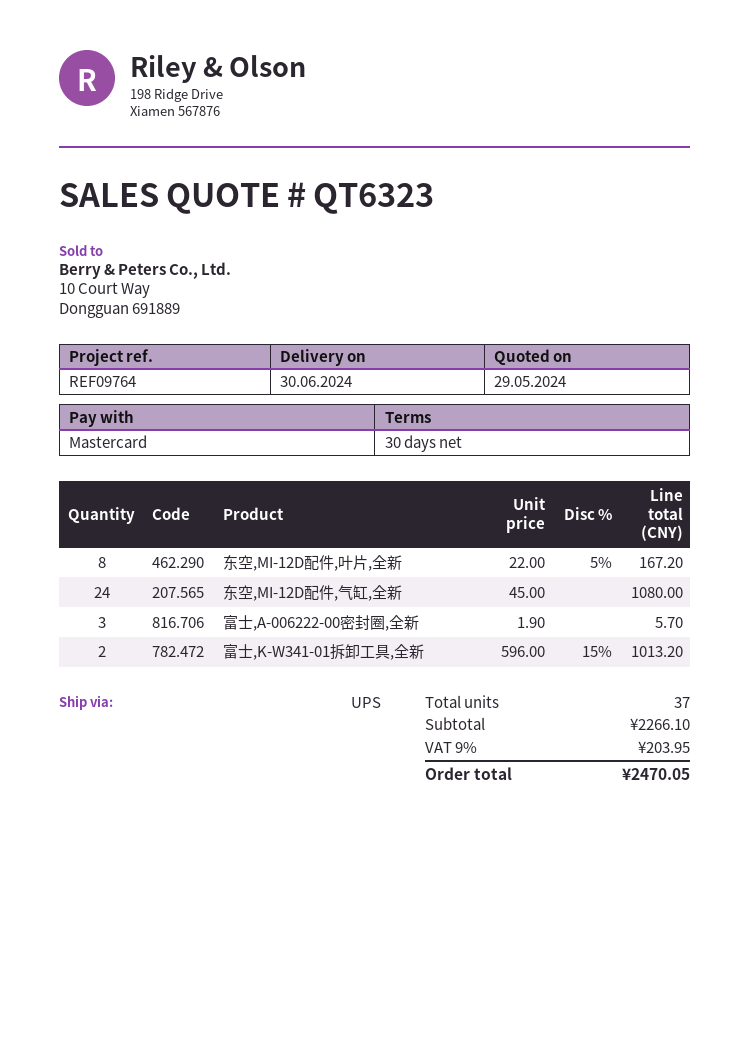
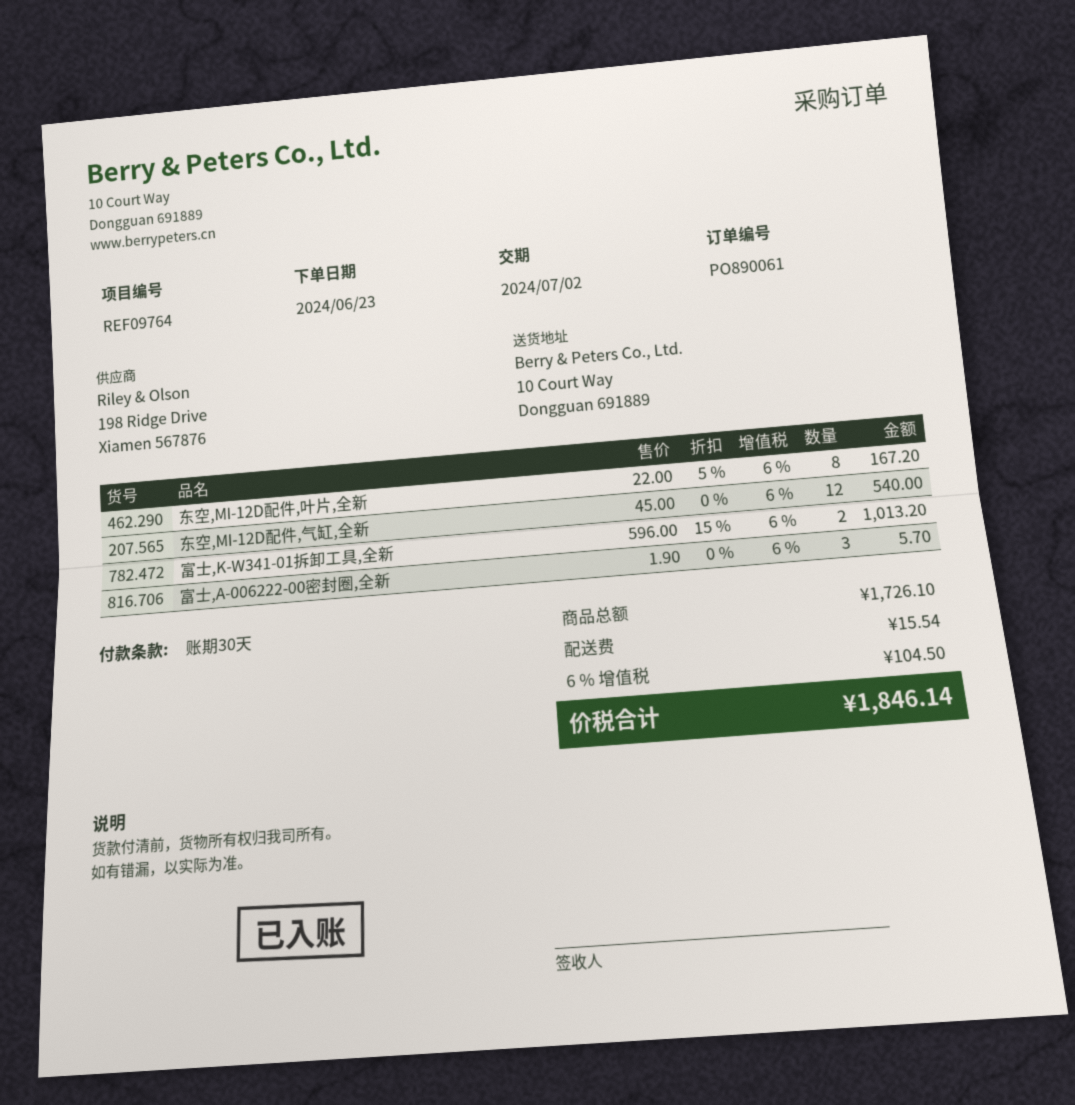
delivery date: 2024-06-30 -> 2024-07-02
东空,MI-12D配件,气缸,全新: 24 x 45.00 = 1080.00 -> 12 x 45.00 = 540.00
subtotal: 2266.10 -> 1726.10
shipping: none -> 15.54
tax: 9% = 203.95 -> 6% = 104.50
total: 2470.05 -> 1846.14

